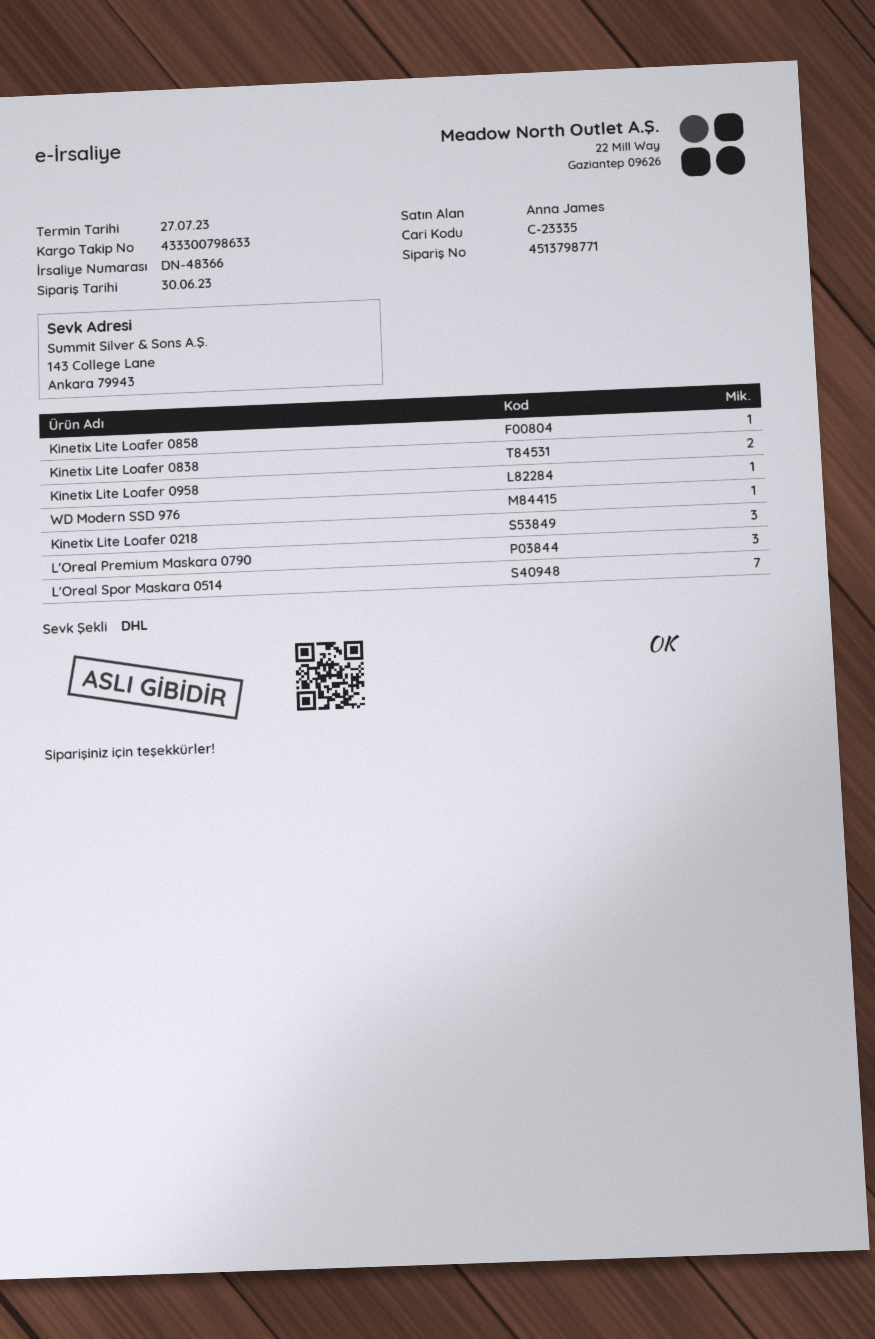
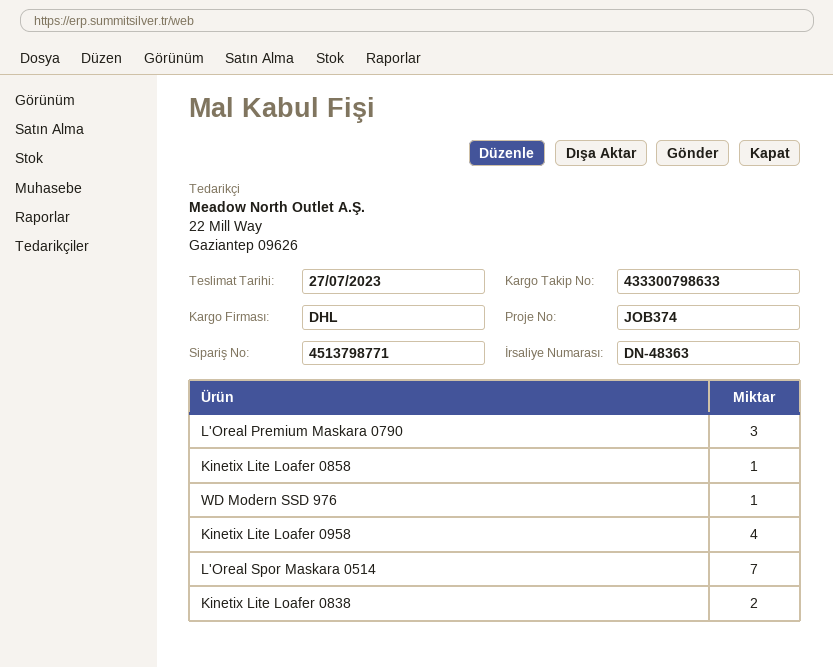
delivery note number: DN-48366 -> DN-48363
Kinetix Lite Loafer 0958: 1 -> 4
Kinetix Lite Loafer 0218: 3 -> none

